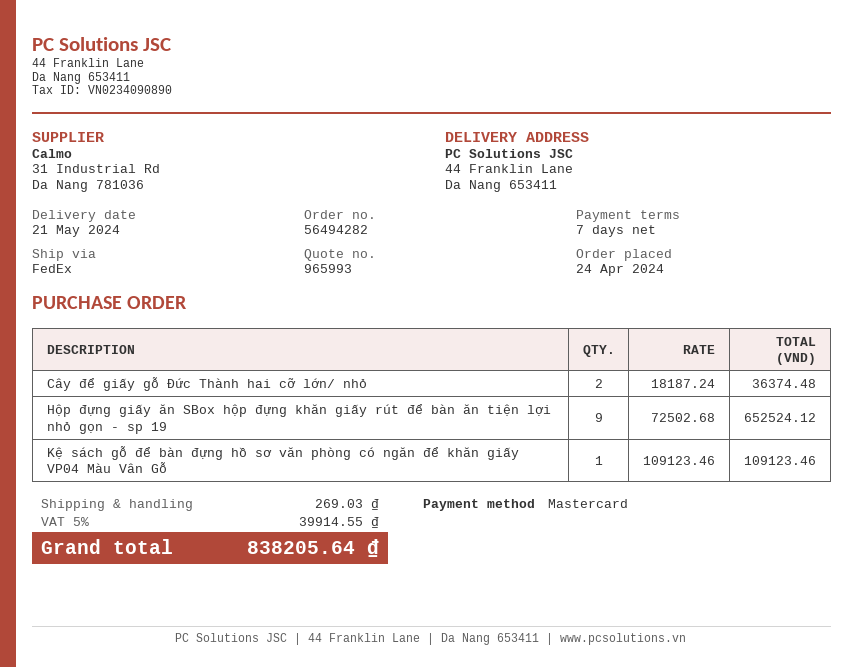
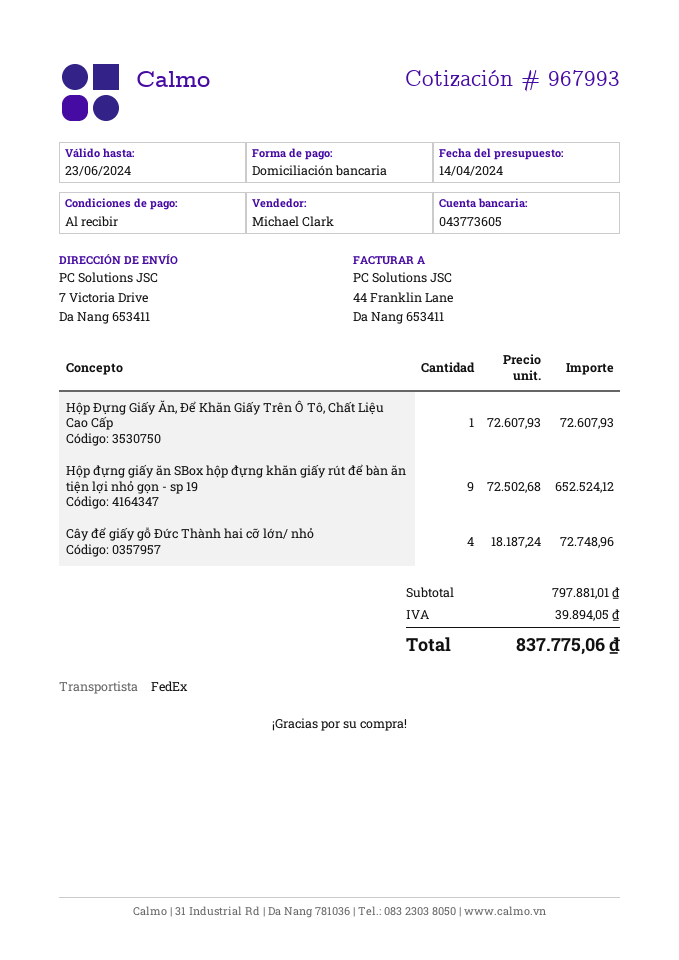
quote number: 965993 -> 967993
payment terms: 7 days -> on receipt
payment method: Mastercard -> direct debit
ship to: 44 Franklin Lane, Da Nang 653411 -> 7 Victoria Drive, Da Nang 653411
Cây để giấy gỗ Đức Thành hai cỡ lớn/ nhỏ: 2 x 18187.24 = 36374.48 -> 4 x 18187.24 = 72748.96
Kệ sách gỗ để bàn đựng hồ sơ văn phòng có ngăn để khăn giấy VP04 Màu Vân Gỗ: 1 x 109123.46 = 109123.46 -> none
Hộp Đựng Giấy Ăn, Để Khăn Giấy Trên Ô Tô, Chất Liệu Cao Cấp: none -> 1 x 72607.93 = 72607.93
shipping: 269.03 -> none
tax: 39914.55 -> 39894.05
total: 838205.64 -> 837775.06

